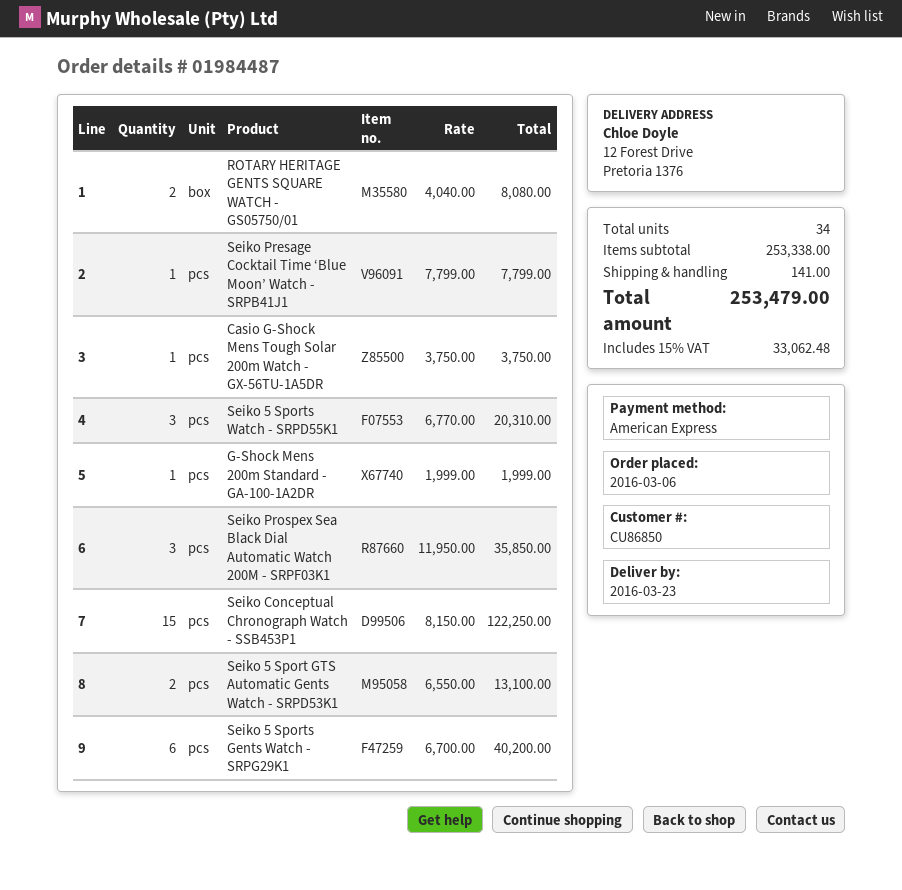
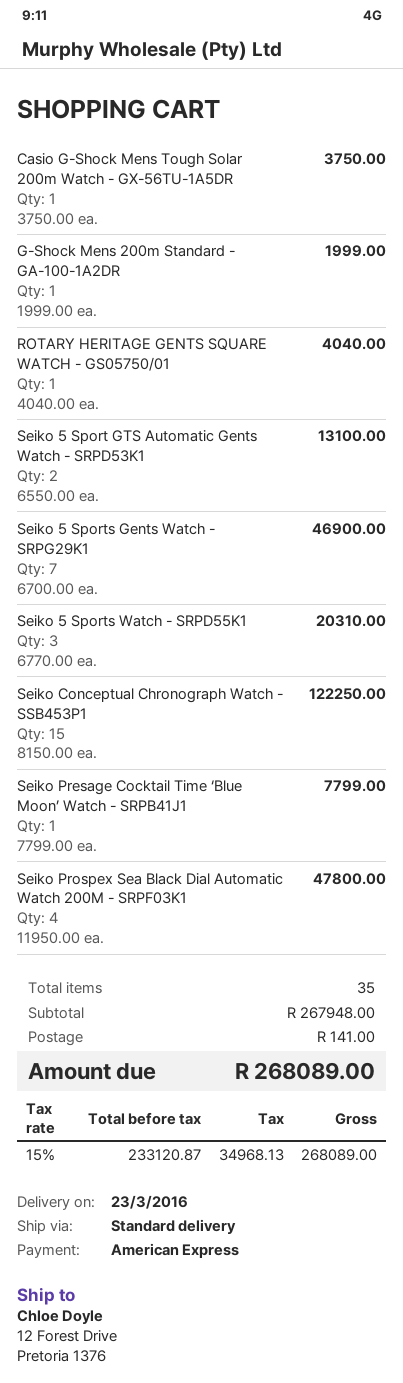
ROTARY HERITAGE GENTS SQUARE WATCH - GS05750/01: 2 x 4040.00 = 8080.00 -> 1 x 4040.00 = 4040.00
Seiko Prospex Sea Black Dial Automatic Watch 200M - SRPF03K1: 3 x 11950.00 = 35850.00 -> 4 x 11950.00 = 47800.00
Seiko 5 Sports Gents Watch - SRPG29K1: 6 x 6700.00 = 40200.00 -> 7 x 6700.00 = 46900.00
total quantity: 34 -> 35
subtotal: 253338.00 -> 267948.00
tax: 15% = 33062.48 -> 15% = 34968.13
total: 253479.00 -> 268089.00

